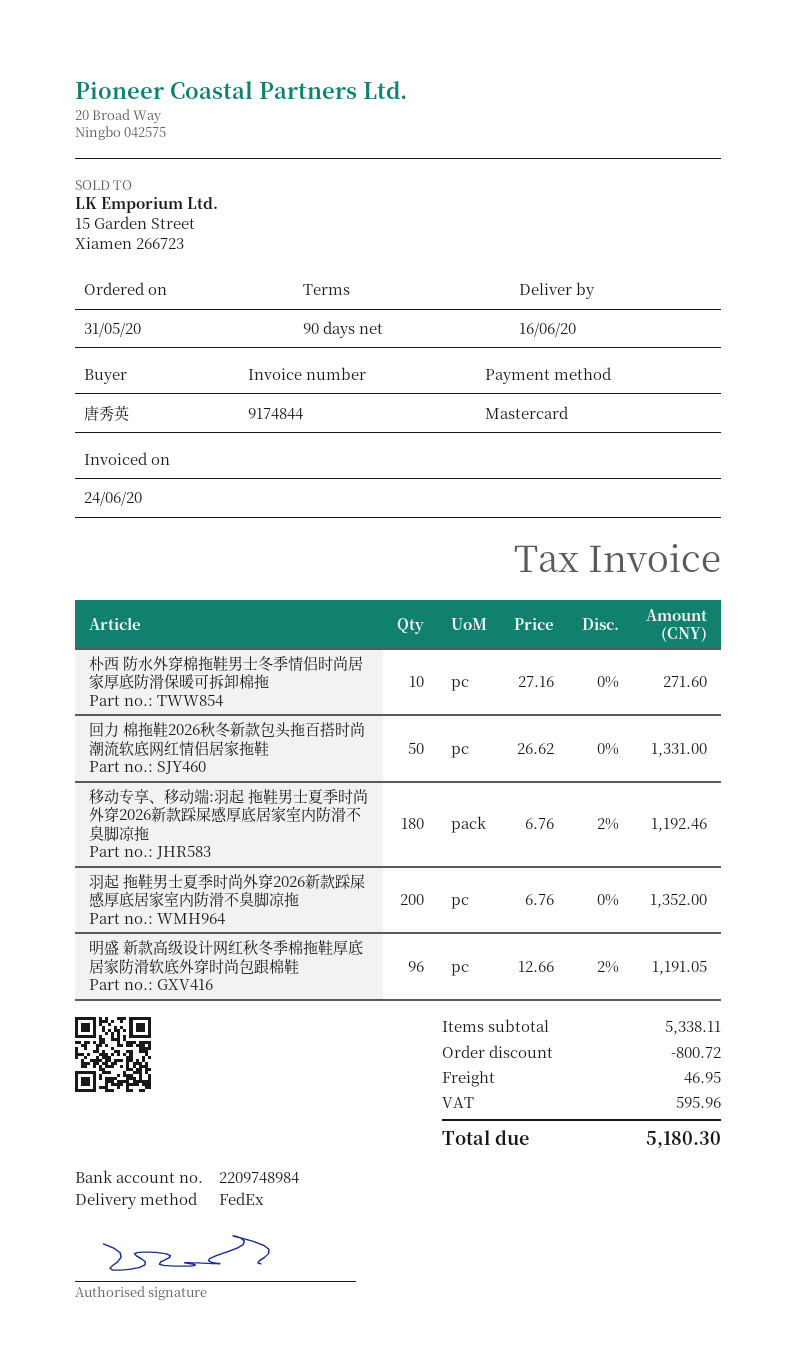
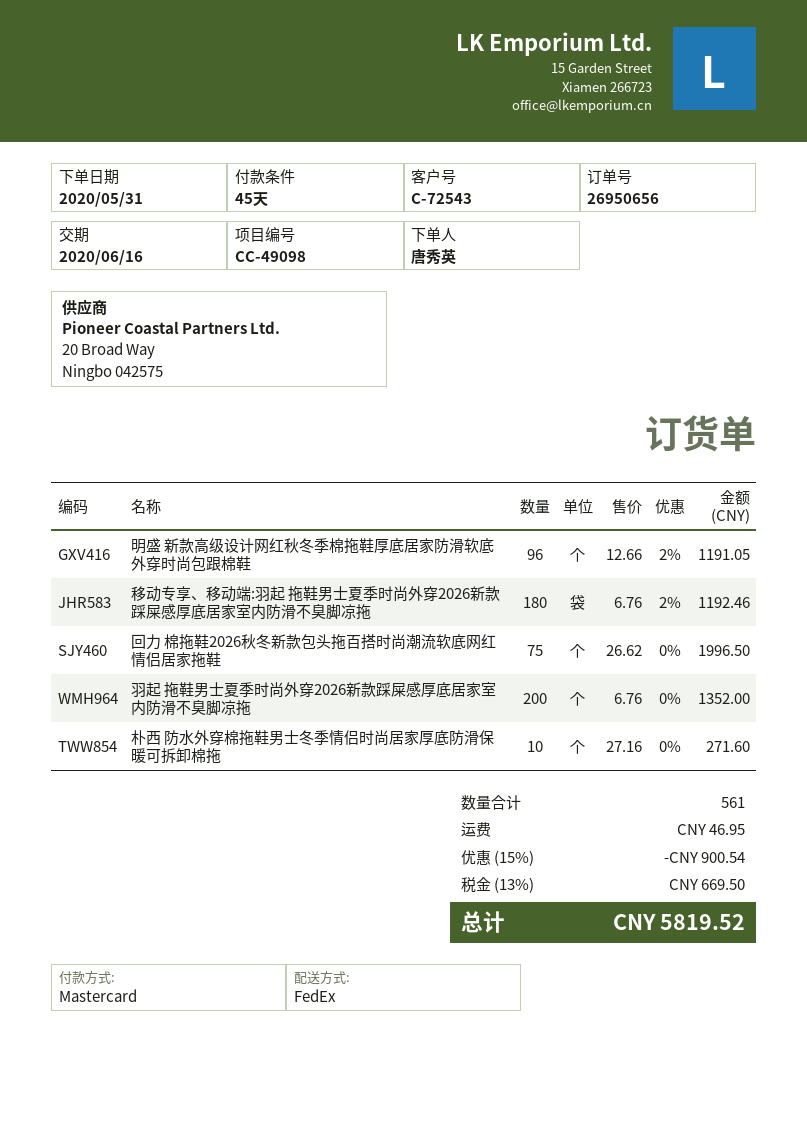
payment terms: 90 days -> 45 days
回力 棉拖鞋2026秋冬新款包头拖百搭时尚潮流软底网红情侣居家拖鞋: 50 x 26.62 = 1331.00 -> 75 x 26.62 = 1996.50
discount: 800.72 -> 900.54
tax: 595.96 -> 669.50
total: 5180.30 -> 5819.52

